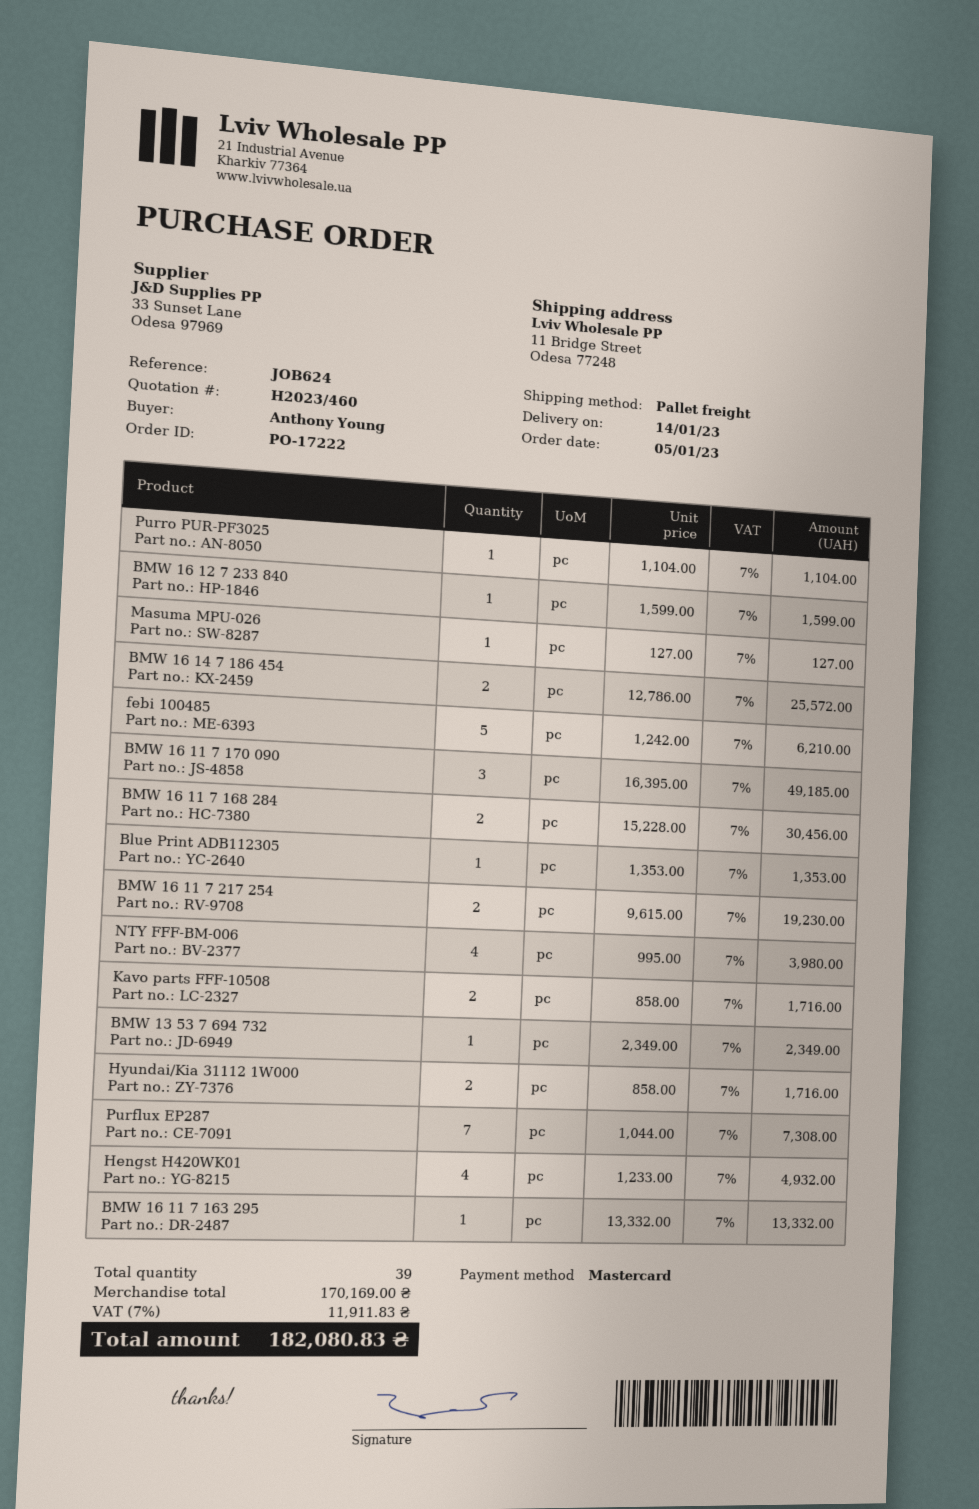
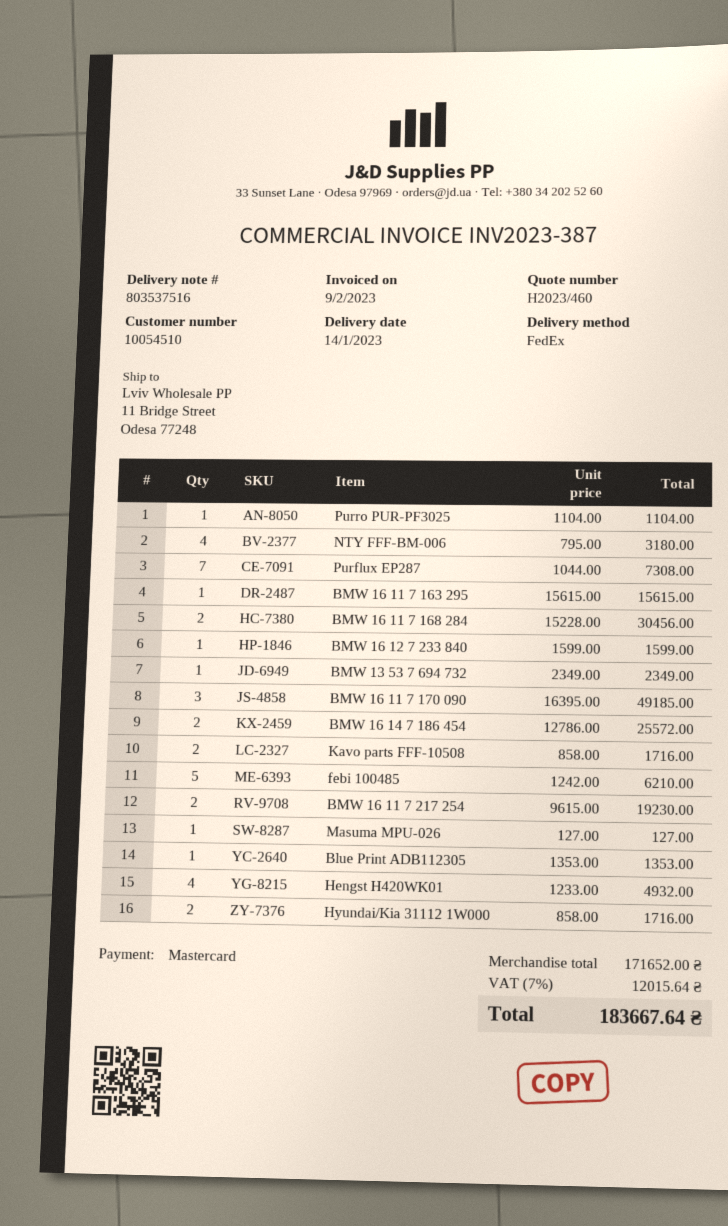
shipping method: pallet freight -> FedEx
NTY FFF-BM-006: 4 x 995.00 = 3980.00 -> 4 x 795.00 = 3180.00
BMW 16 11 7 163 295: 1 x 13332.00 = 13332.00 -> 1 x 15615.00 = 15615.00
subtotal: 170169.00 -> 171652.00
tax: 7% = 11911.83 -> 7% = 12015.64
total: 182080.83 -> 183667.64

